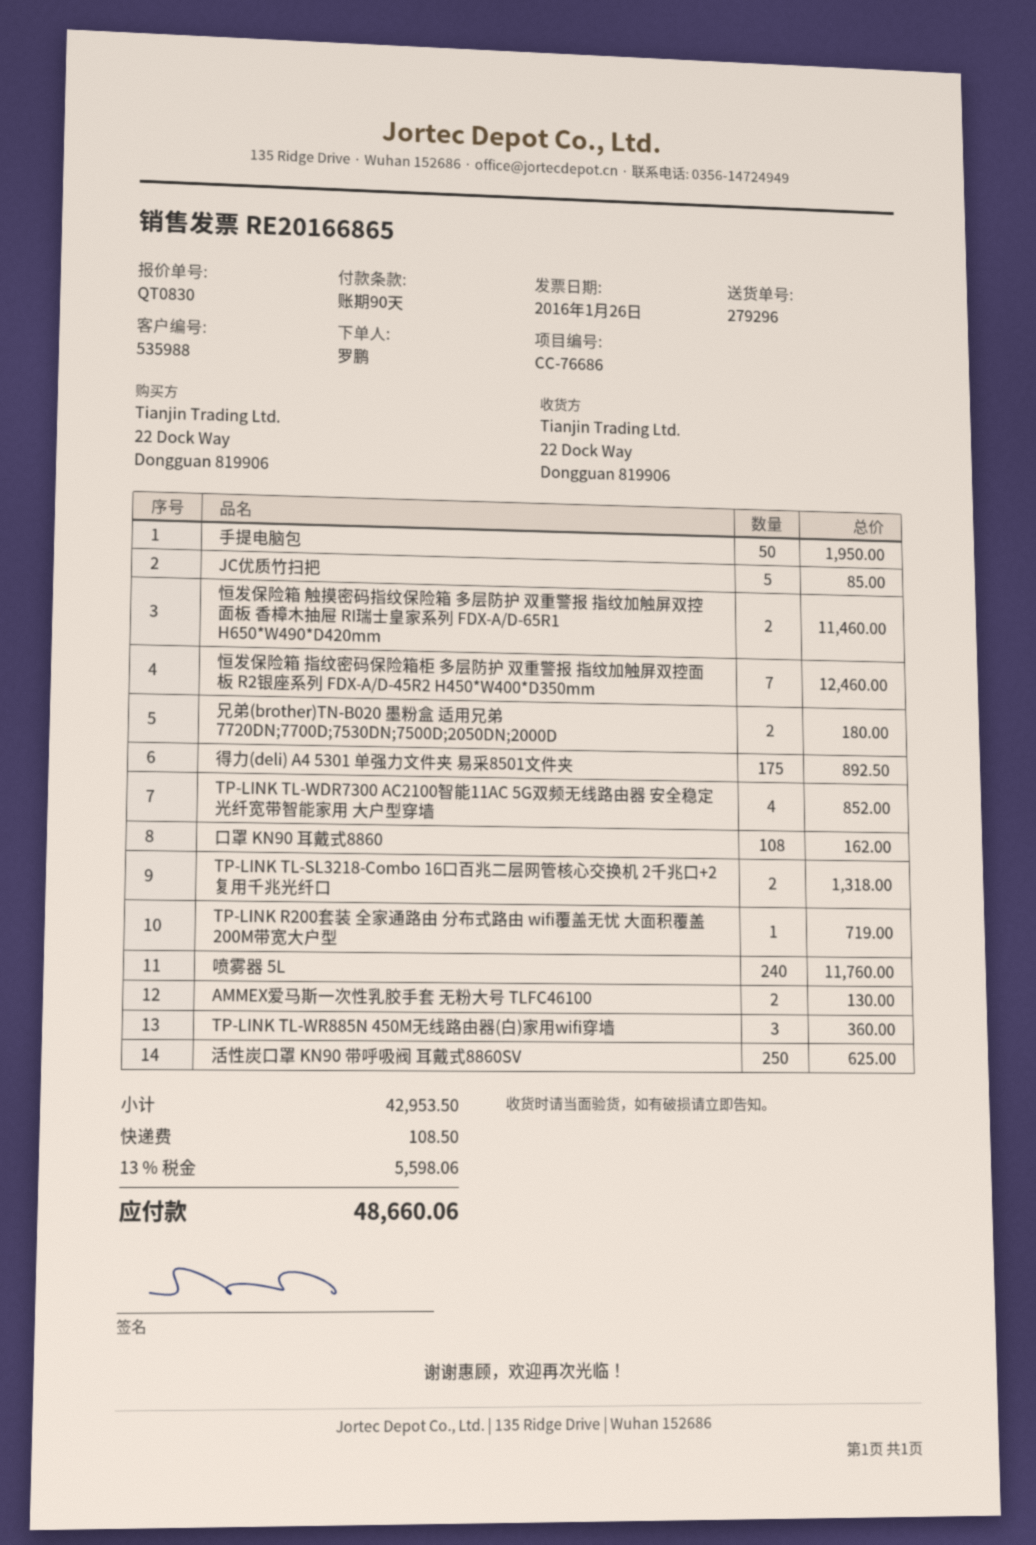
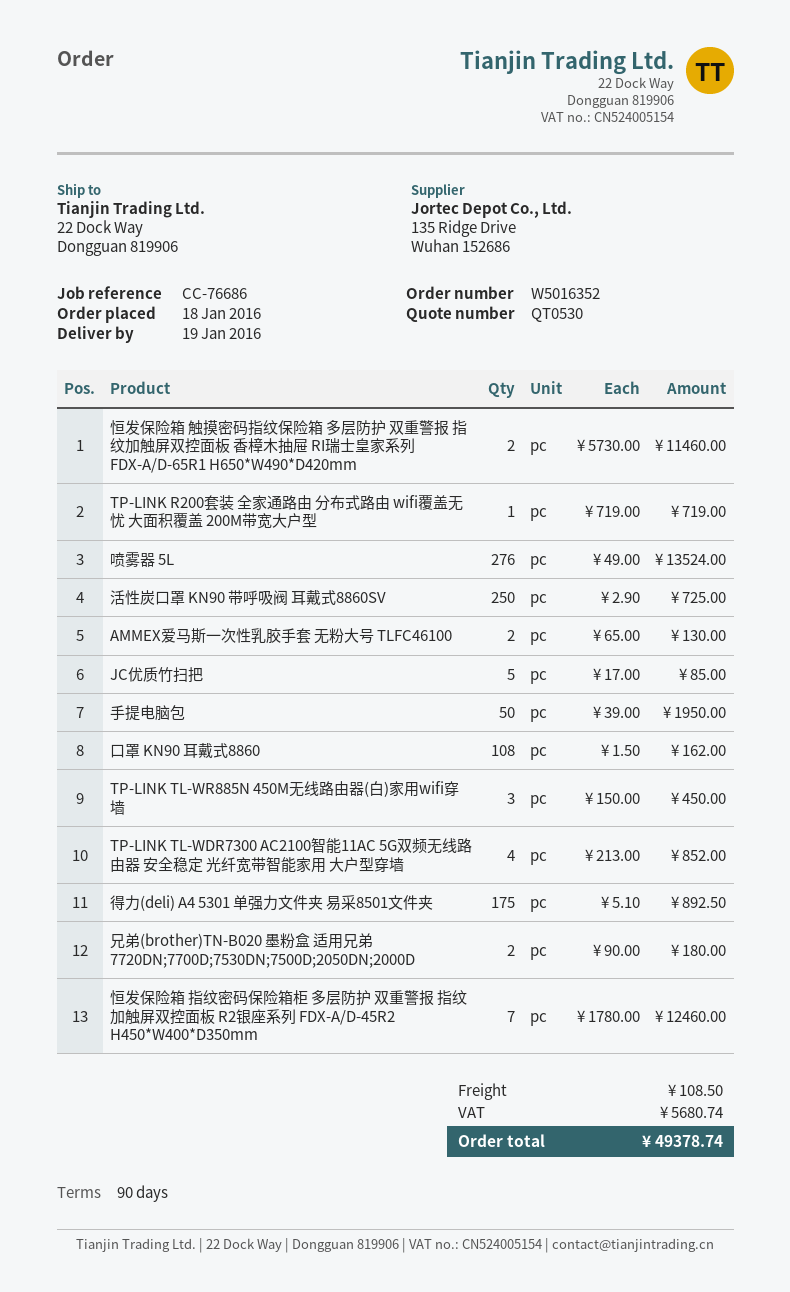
quote number: QT0830 -> QT0530
TP-LINK TL-SL3218-Combo 16口百兆二层网管核心交换机 2千兆口+2复用千兆光纤口: 2 for 1318.00 -> none
喷雾器 5L: 240 for 11760.00 -> 276 for 13524.00
TP-LINK TL-WR885N 450M无线路由器(白)家用wifi穿墙: 3 for 360.00 -> 3 for 450.00
活性炭口罩 KN90 带呼吸阀 耳戴式8860SV: 250 for 625.00 -> 250 for 725.00
tax: 5598.06 -> 5680.74
total: 48660.06 -> 49378.74

